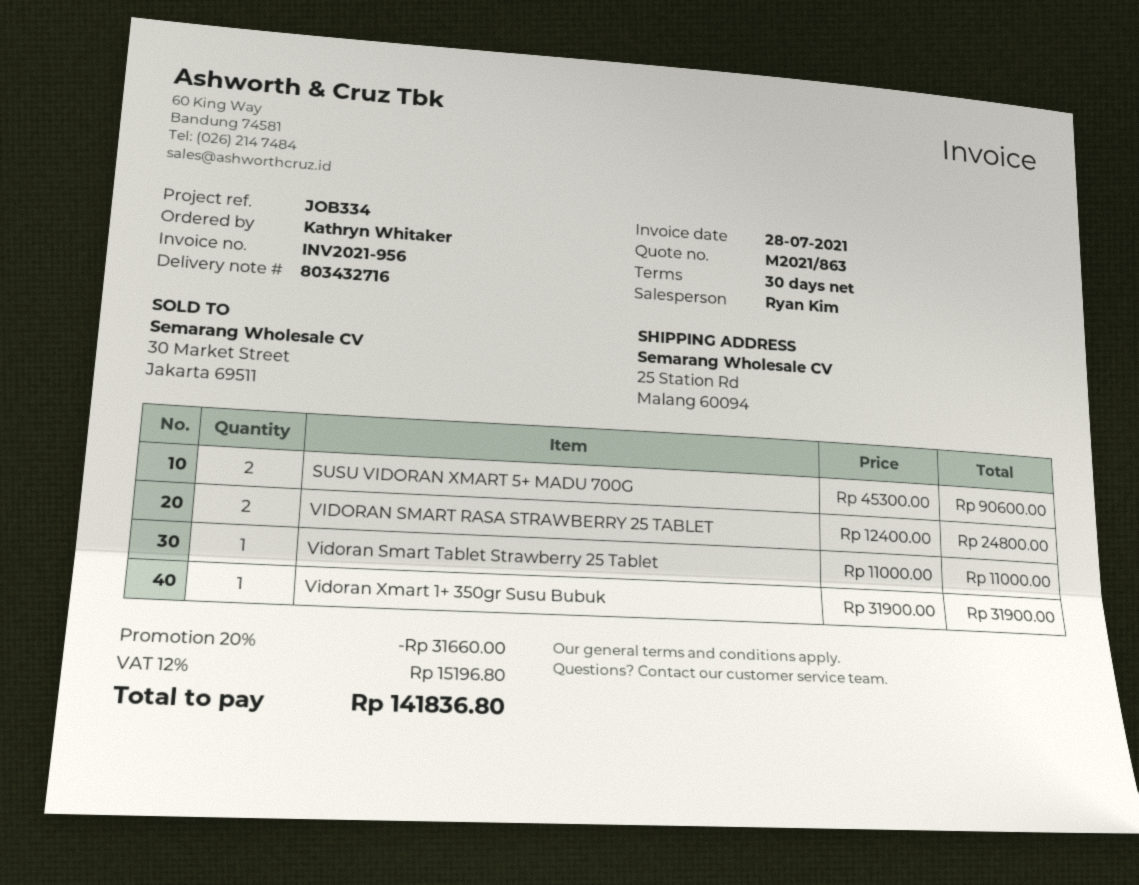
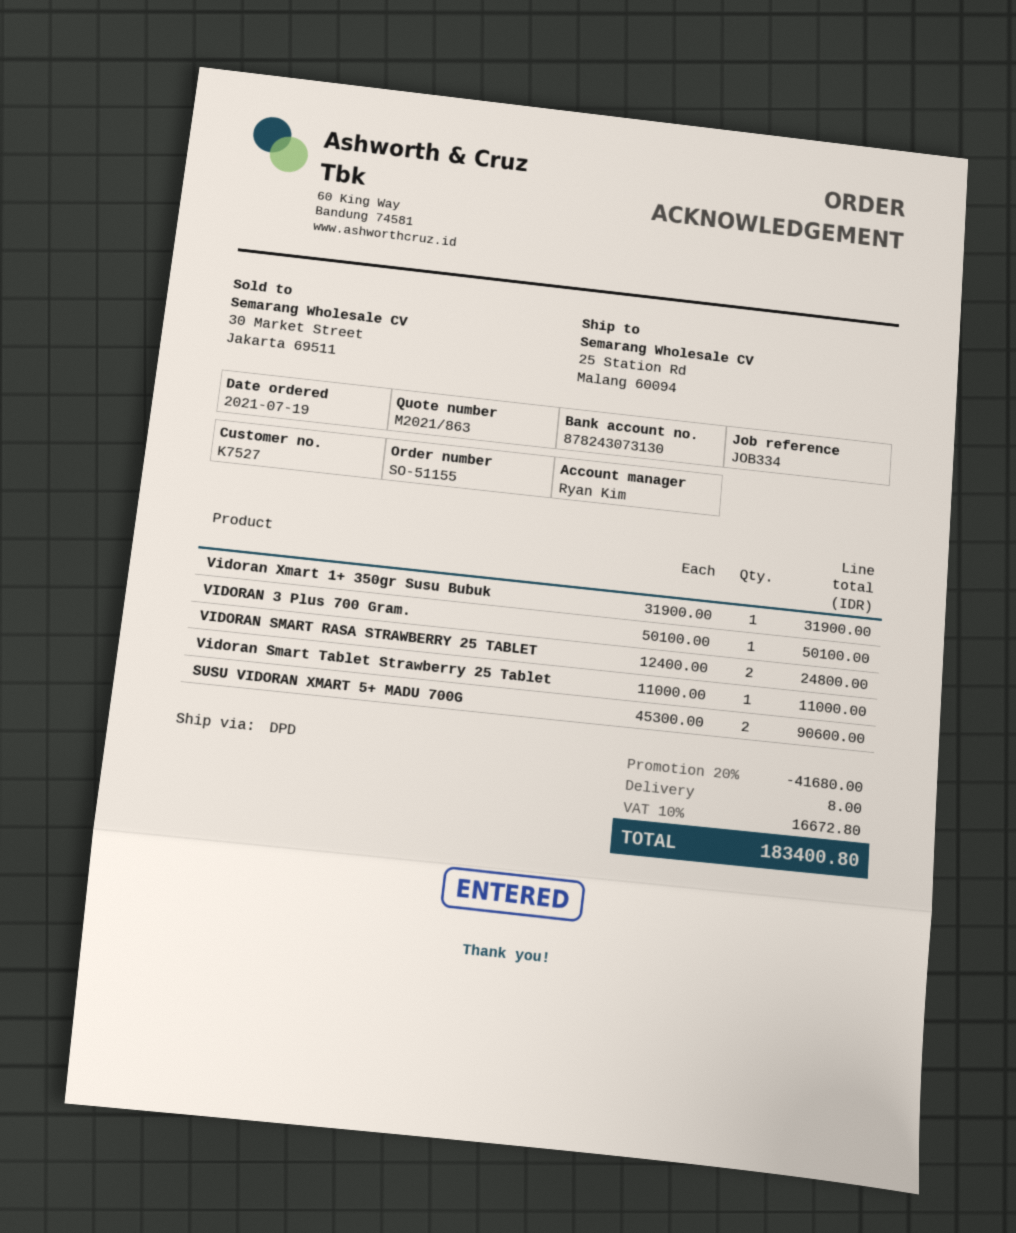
VIDORAN 3 Plus 700 Gram.: none -> 1 x 50100.00 = 50100.00
discount: 20% = 31660.00 -> 20% = 41680.00
shipping: none -> 8.00
tax: 12% = 15196.80 -> 10% = 16672.80
total: 141836.80 -> 183400.80

